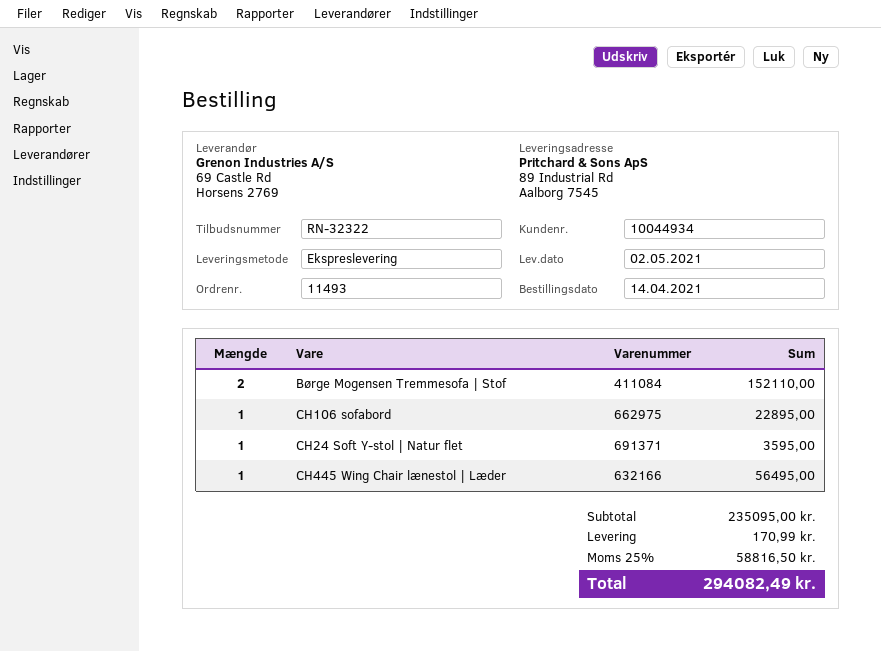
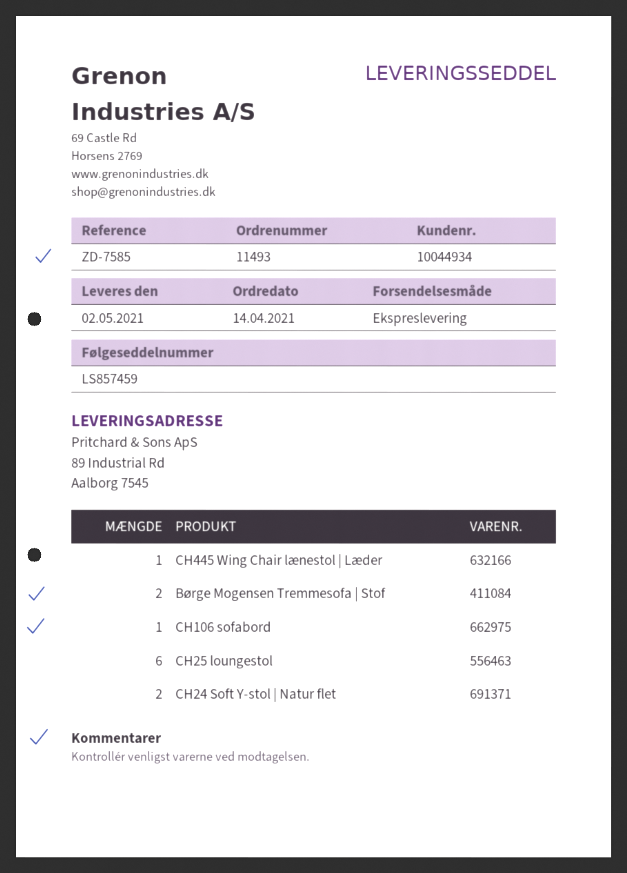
CH24 Soft Y-stol | Natur flet: 1 -> 2
CH25 loungestol: none -> 6

